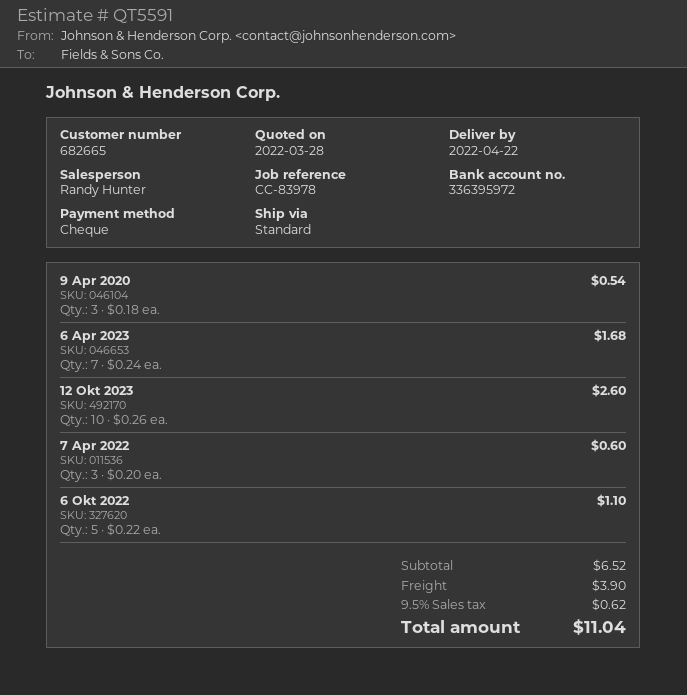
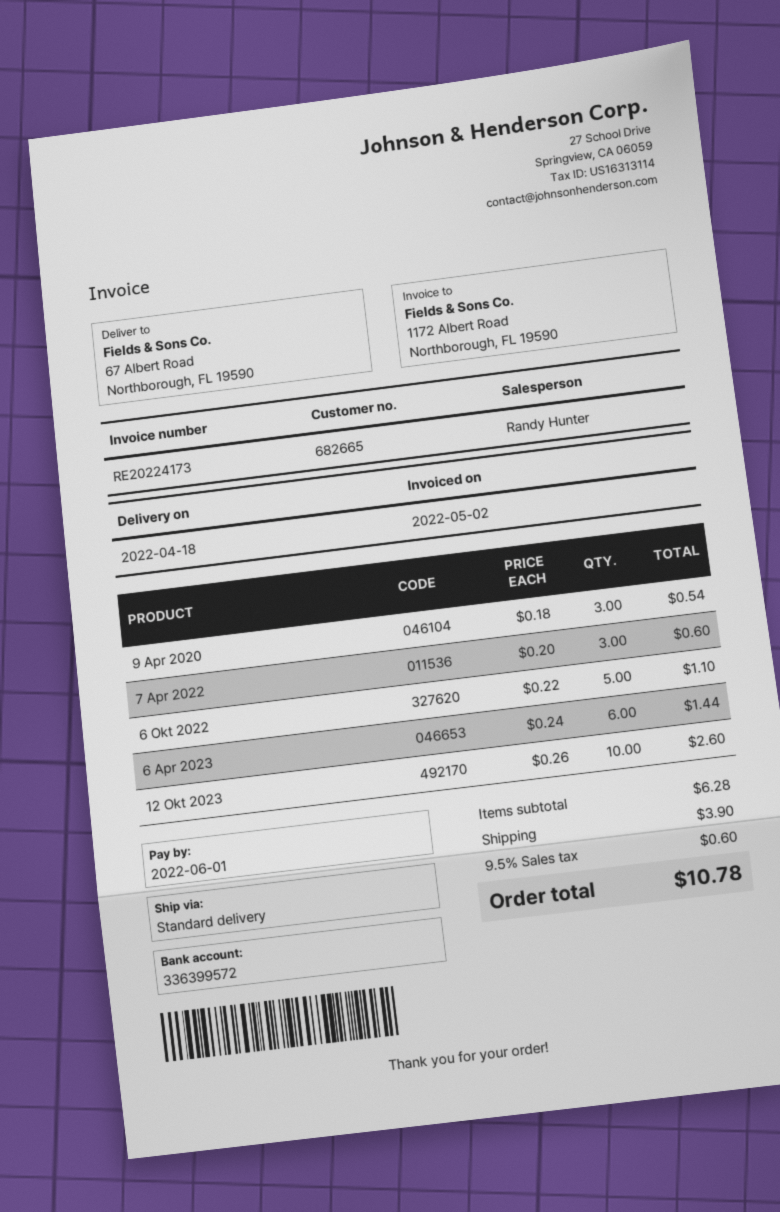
delivery date: 2022-04-22 -> 2022-04-18
bank account: 336395972 -> 336399572
6 Apr 2023: 7 x 0.24 = 1.68 -> 6 x 0.24 = 1.44
subtotal: 6.52 -> 6.28
tax: 9.5% = 0.62 -> 9.5% = 0.60
total: 11.04 -> 10.78

